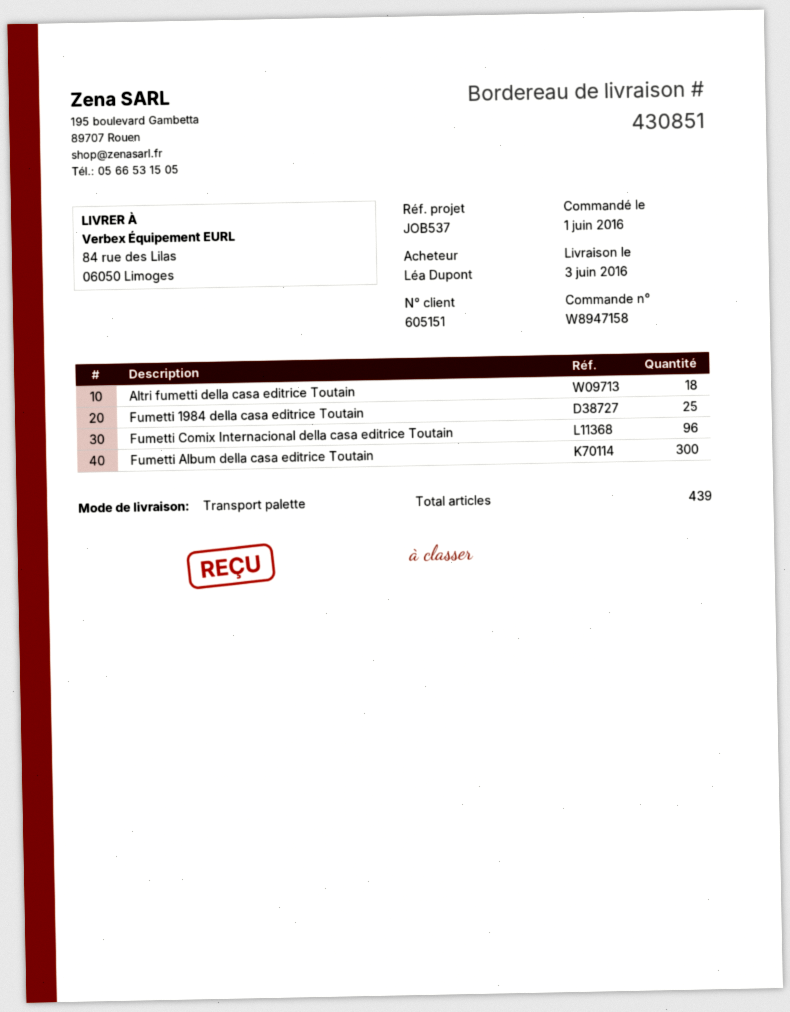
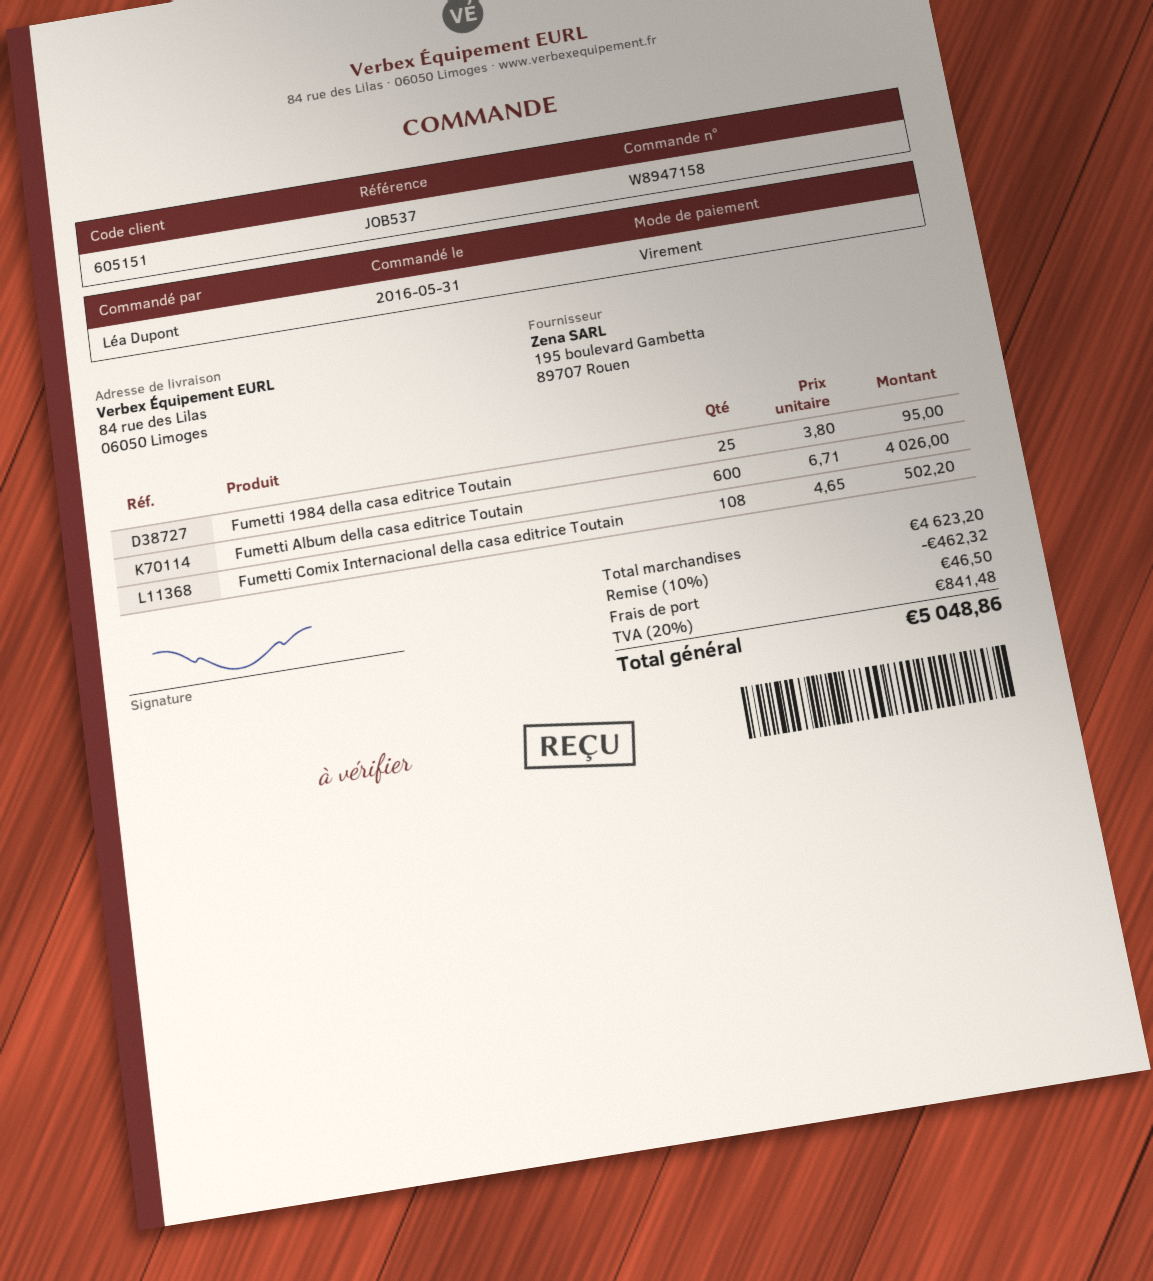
order date: 2016-06-01 -> 2016-05-31
Altri fumetti della casa editrice Toutain: 18 -> none
Fumetti Comix Internacional della casa editrice Toutain: 96 -> 108
Fumetti Album della casa editrice Toutain: 300 -> 600

